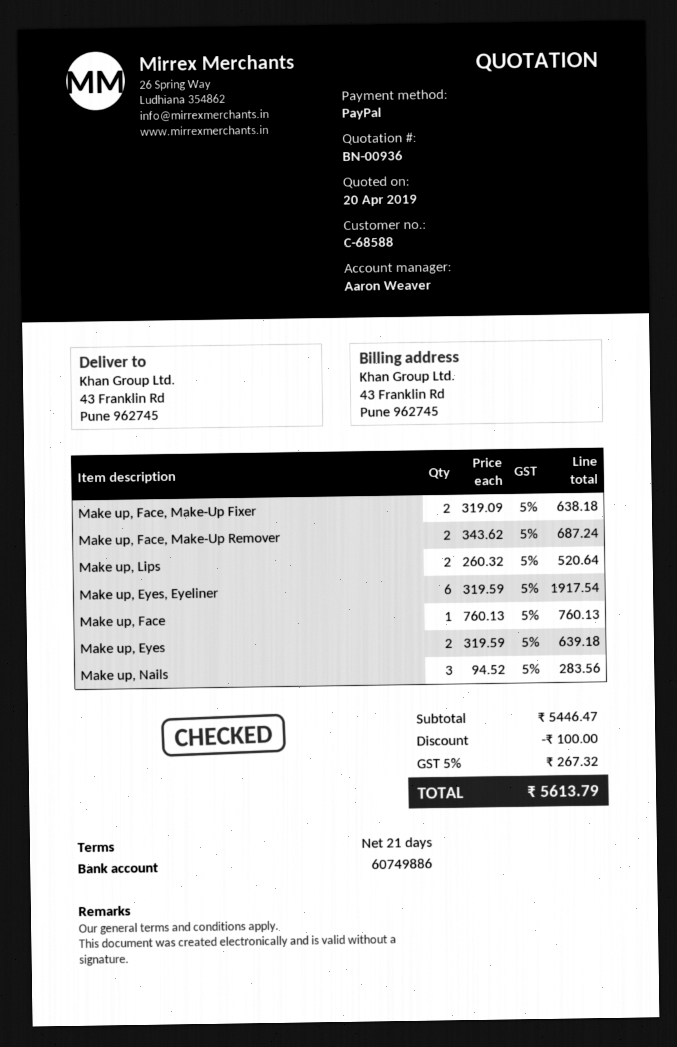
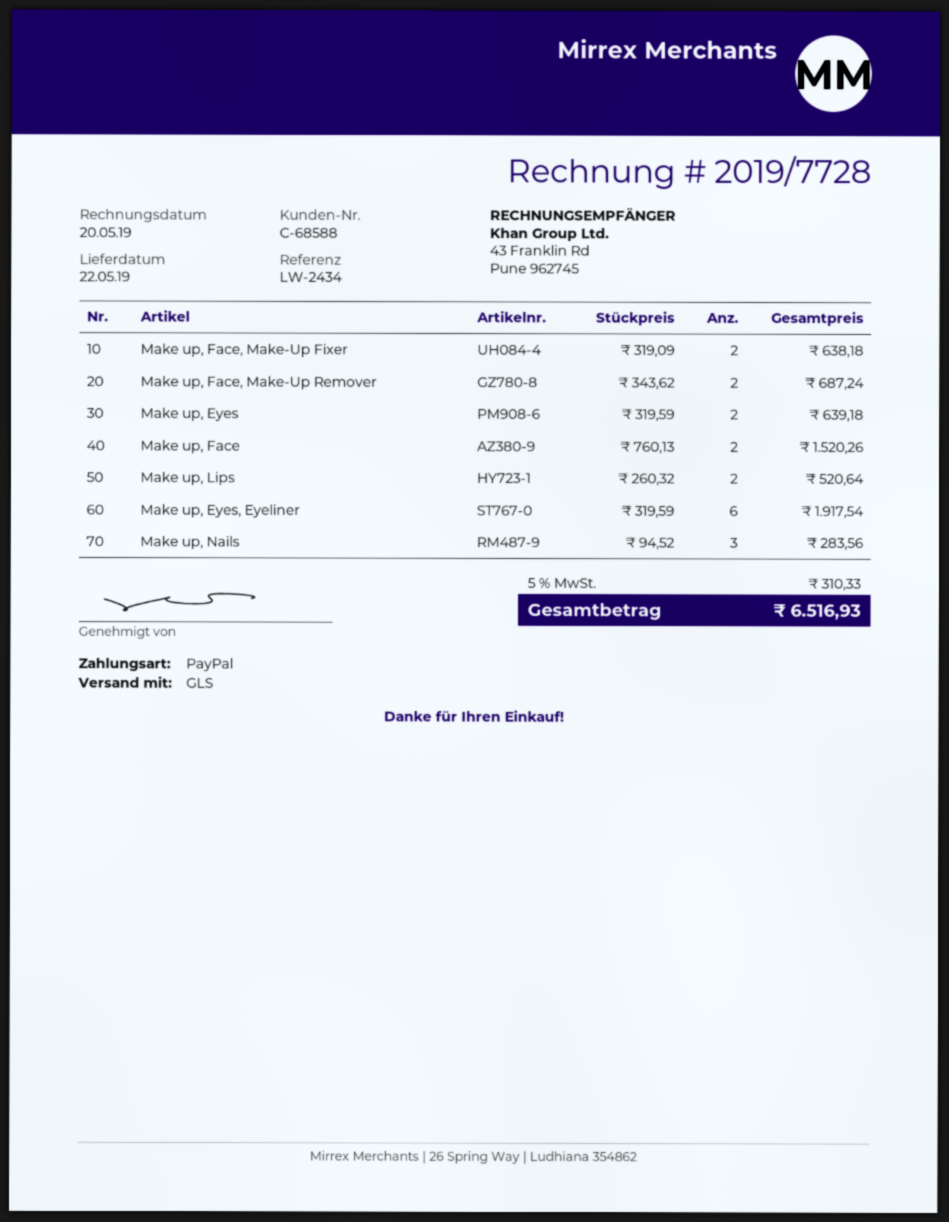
Make up, Face: 1 x 760.13 = 760.13 -> 2 x 760.13 = 1520.26
discount: 100.00 -> none
tax: 5% = 267.32 -> 5% = 310.33
total: 5613.79 -> 6516.93

